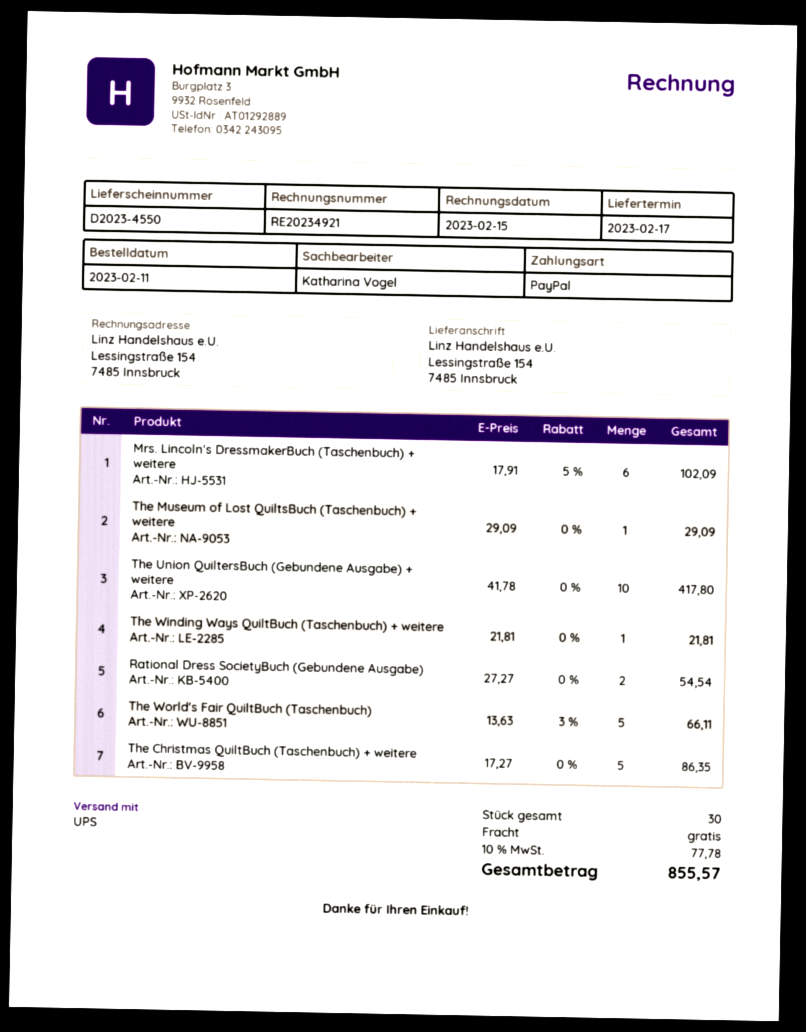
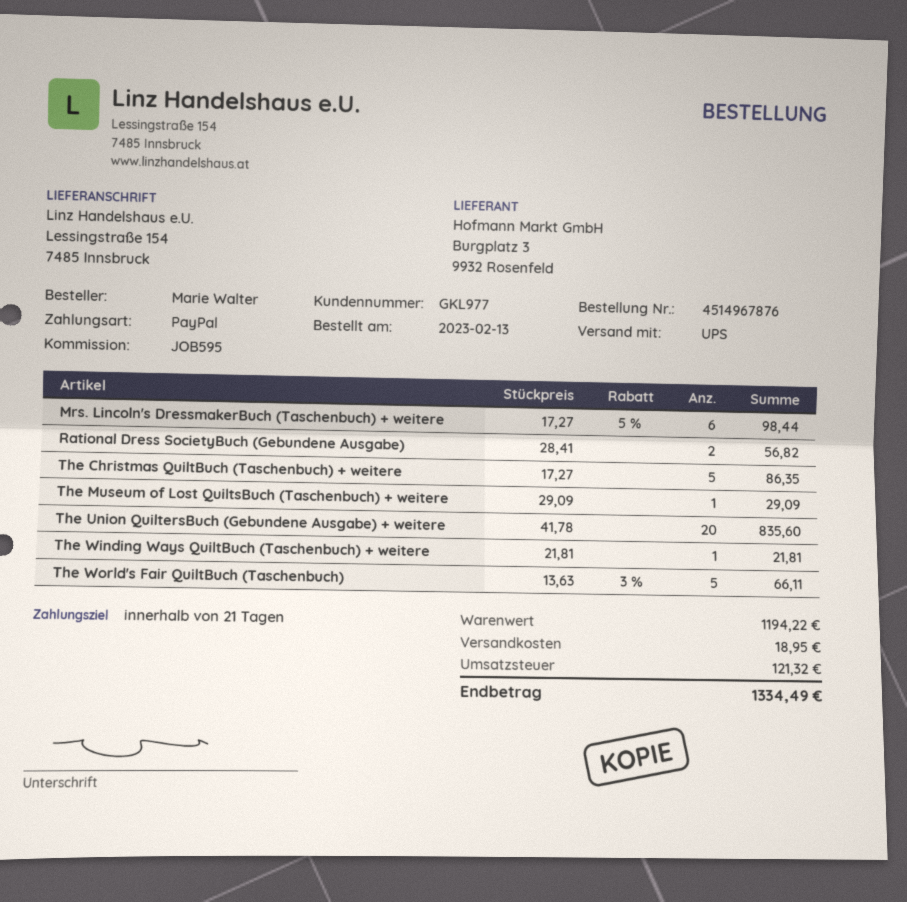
order date: 2023-02-11 -> 2023-02-13
Mrs. Lincoln's DressmakerBuch (Taschenbuch) + weitere: 6 x 17.91 - 5% = 102.09 -> 6 x 17.27 - 5% = 98.44
The Union QuiltersBuch (Gebundene Ausgabe) + weitere: 10 x 41.78 = 417.80 -> 20 x 41.78 = 835.60
Rational Dress SocietyBuch (Gebundene Ausgabe): 2 x 27.27 = 54.54 -> 2 x 28.41 = 56.82
shipping: 0.00 -> 18.95
tax: 77.78 -> 121.32
total: 855.57 -> 1334.49

